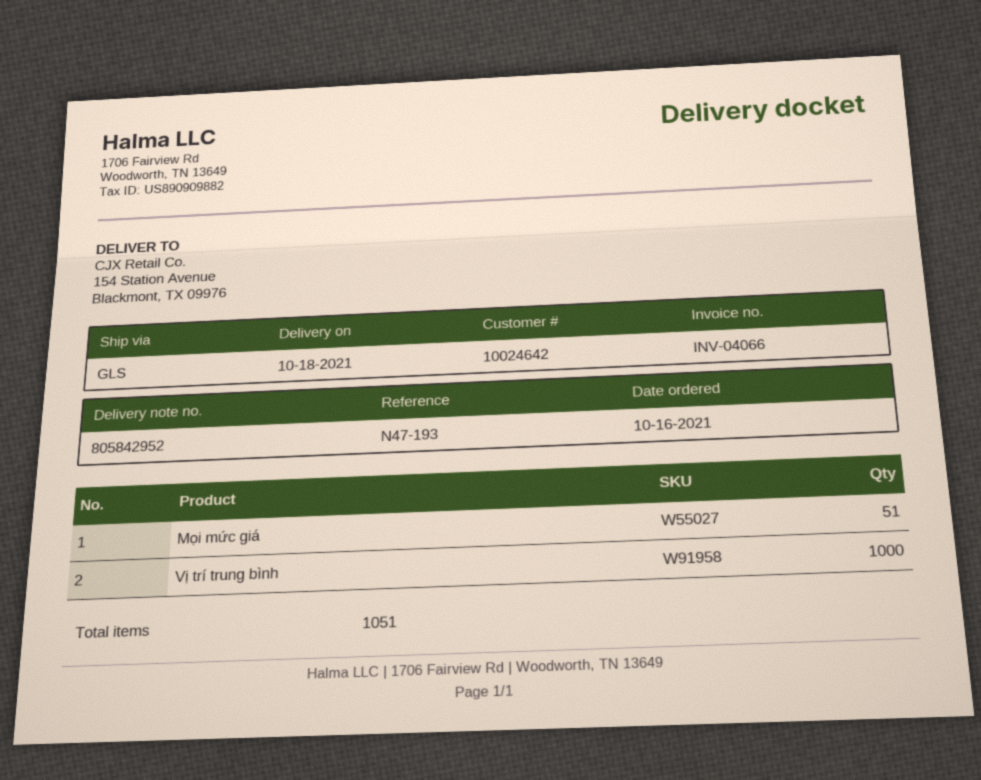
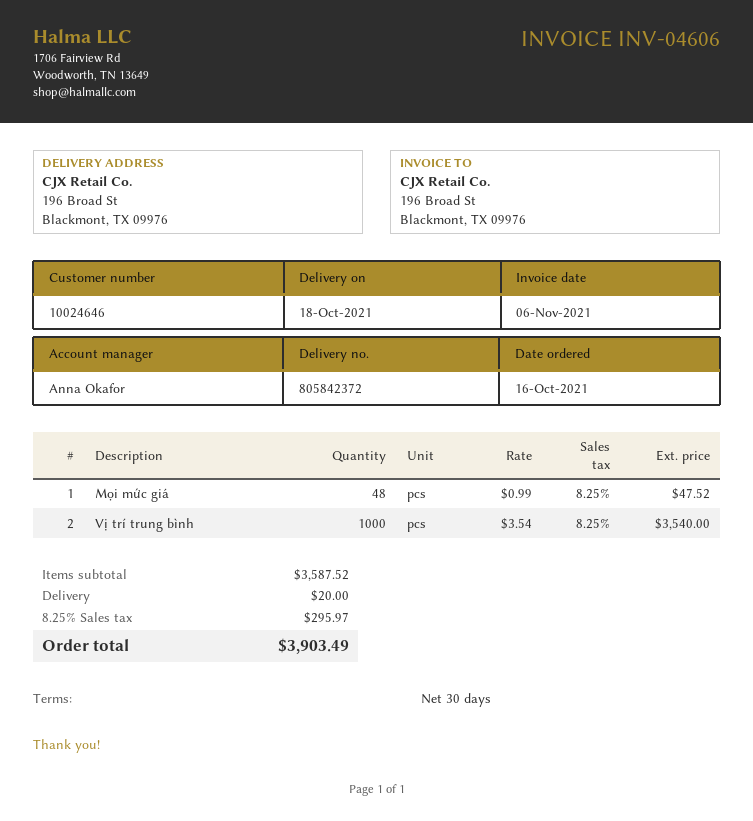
delivery note number: 805842952 -> 805842372
invoice number: INV-04066 -> INV-04606
customer number: 10024642 -> 10024646
ship to: 154 Station Avenue, Blackmont, TX 09976 -> 196 Broad St, Blackmont, TX 09976
Mọi mức giá: 51 -> 48

